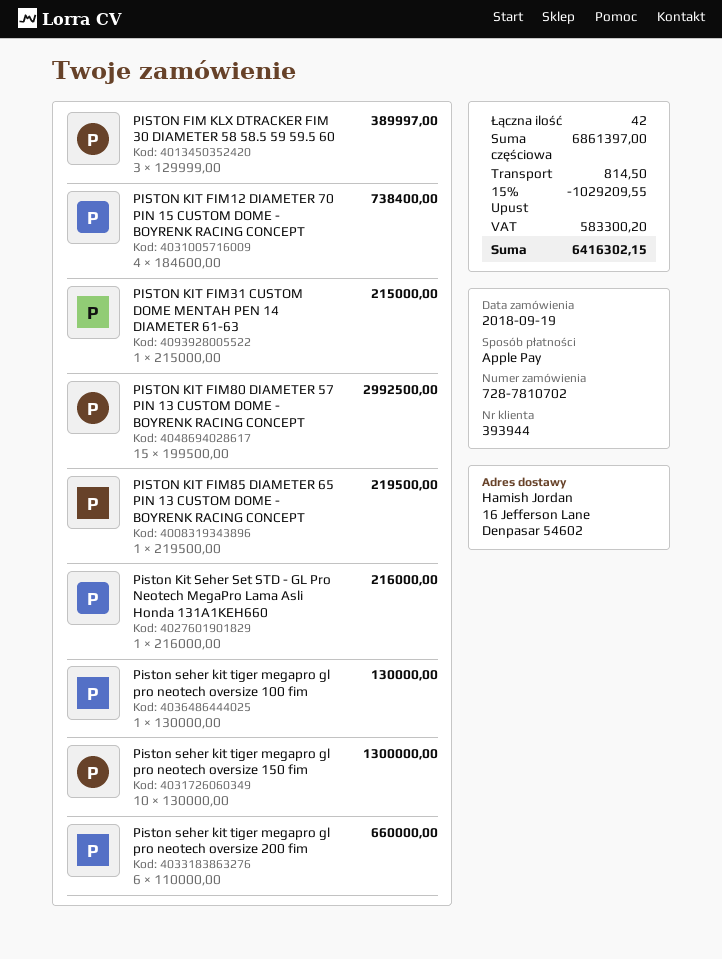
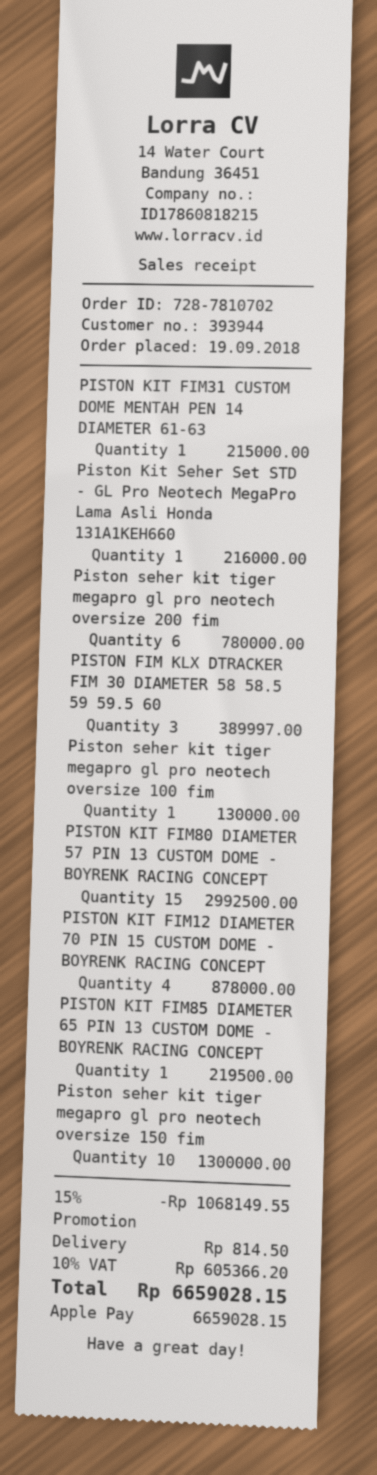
PISTON KIT FIM12 DIAMETER 70 PIN 15 CUSTOM DOME - BOYRENK RACING CONCEPT: 4 for 738400.00 -> 4 for 878000.00
Piston seher kit tiger megapro gl pro neotech oversize 200 fim: 6 for 660000.00 -> 6 for 780000.00
discount: 15% = 1029209.55 -> 15% = 1068149.55
tax: 583300.20 -> 605366.20
total: 6416302.15 -> 6659028.15

